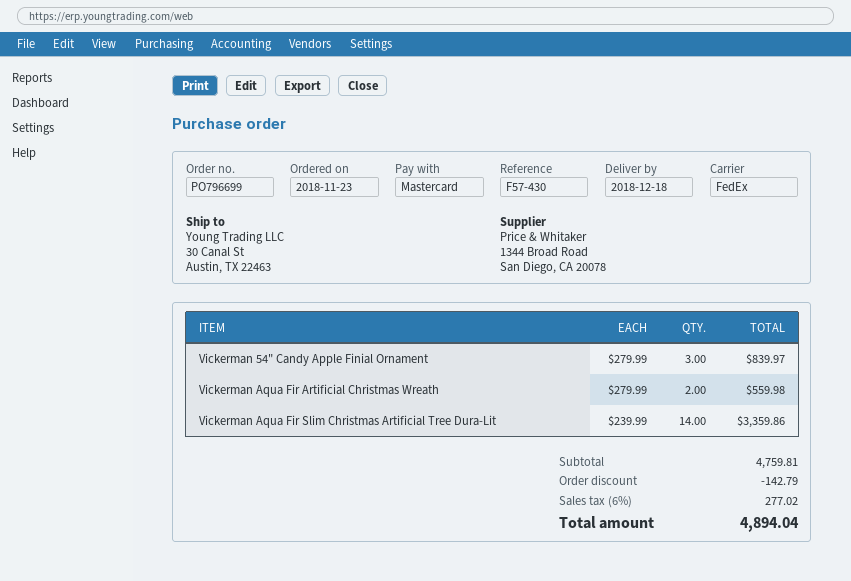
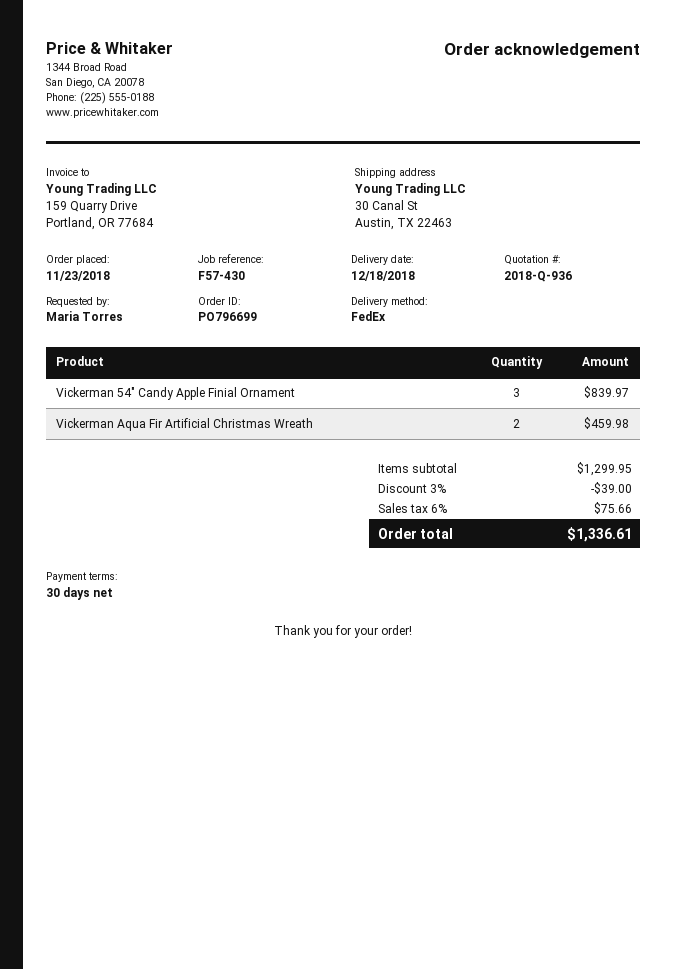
Vickerman Aqua Fir Artificial Christmas Wreath: 2 for 559.98 -> 2 for 459.98
Vickerman Aqua Fir Slim Christmas Artificial Tree Dura-Lit: 14 for 3359.86 -> none
subtotal: 4759.81 -> 1299.95
discount: 142.79 -> 39.00
tax: 6% = 277.02 -> 6% = 75.66
total: 4894.04 -> 1336.61

